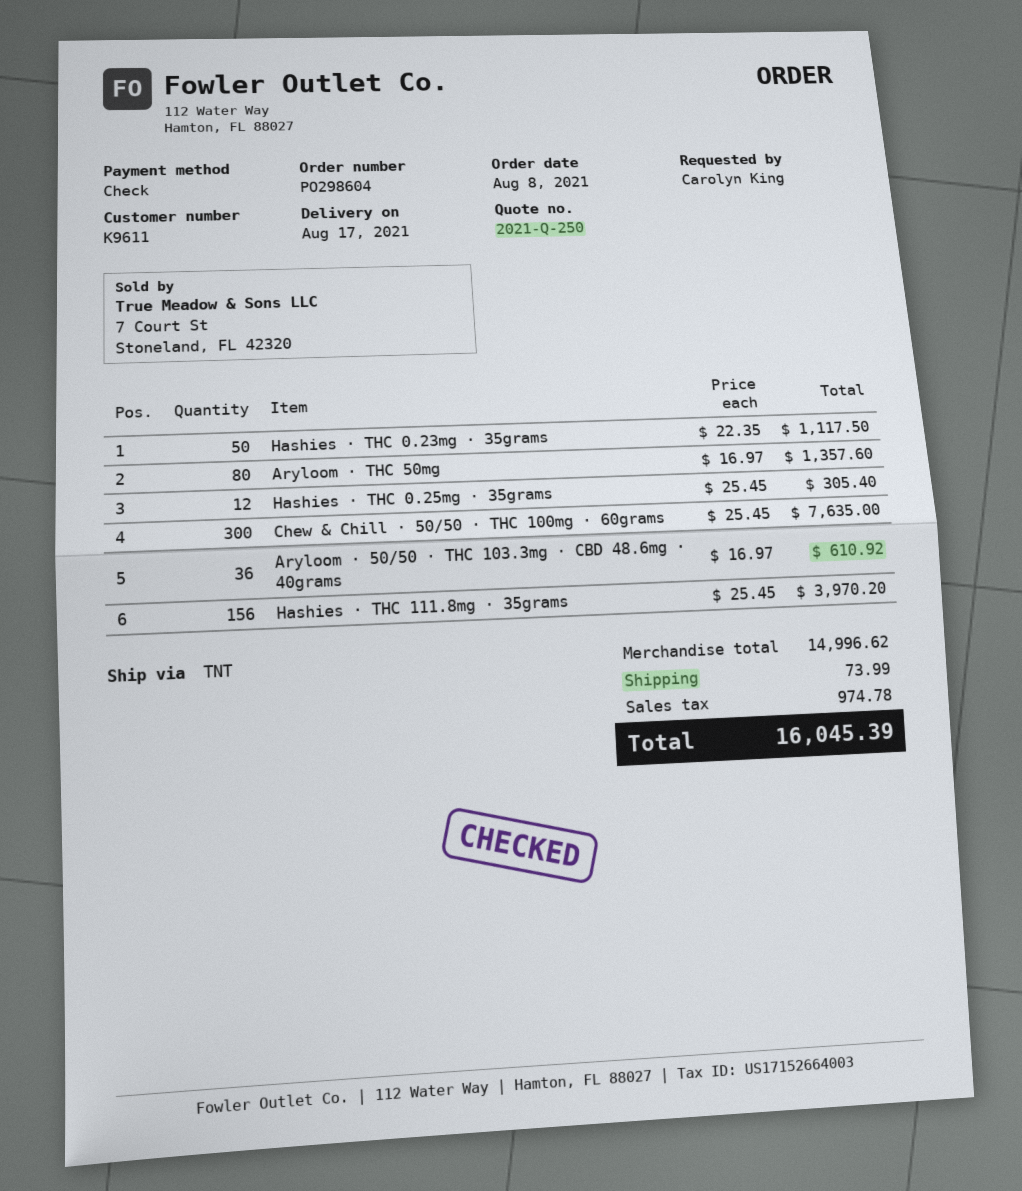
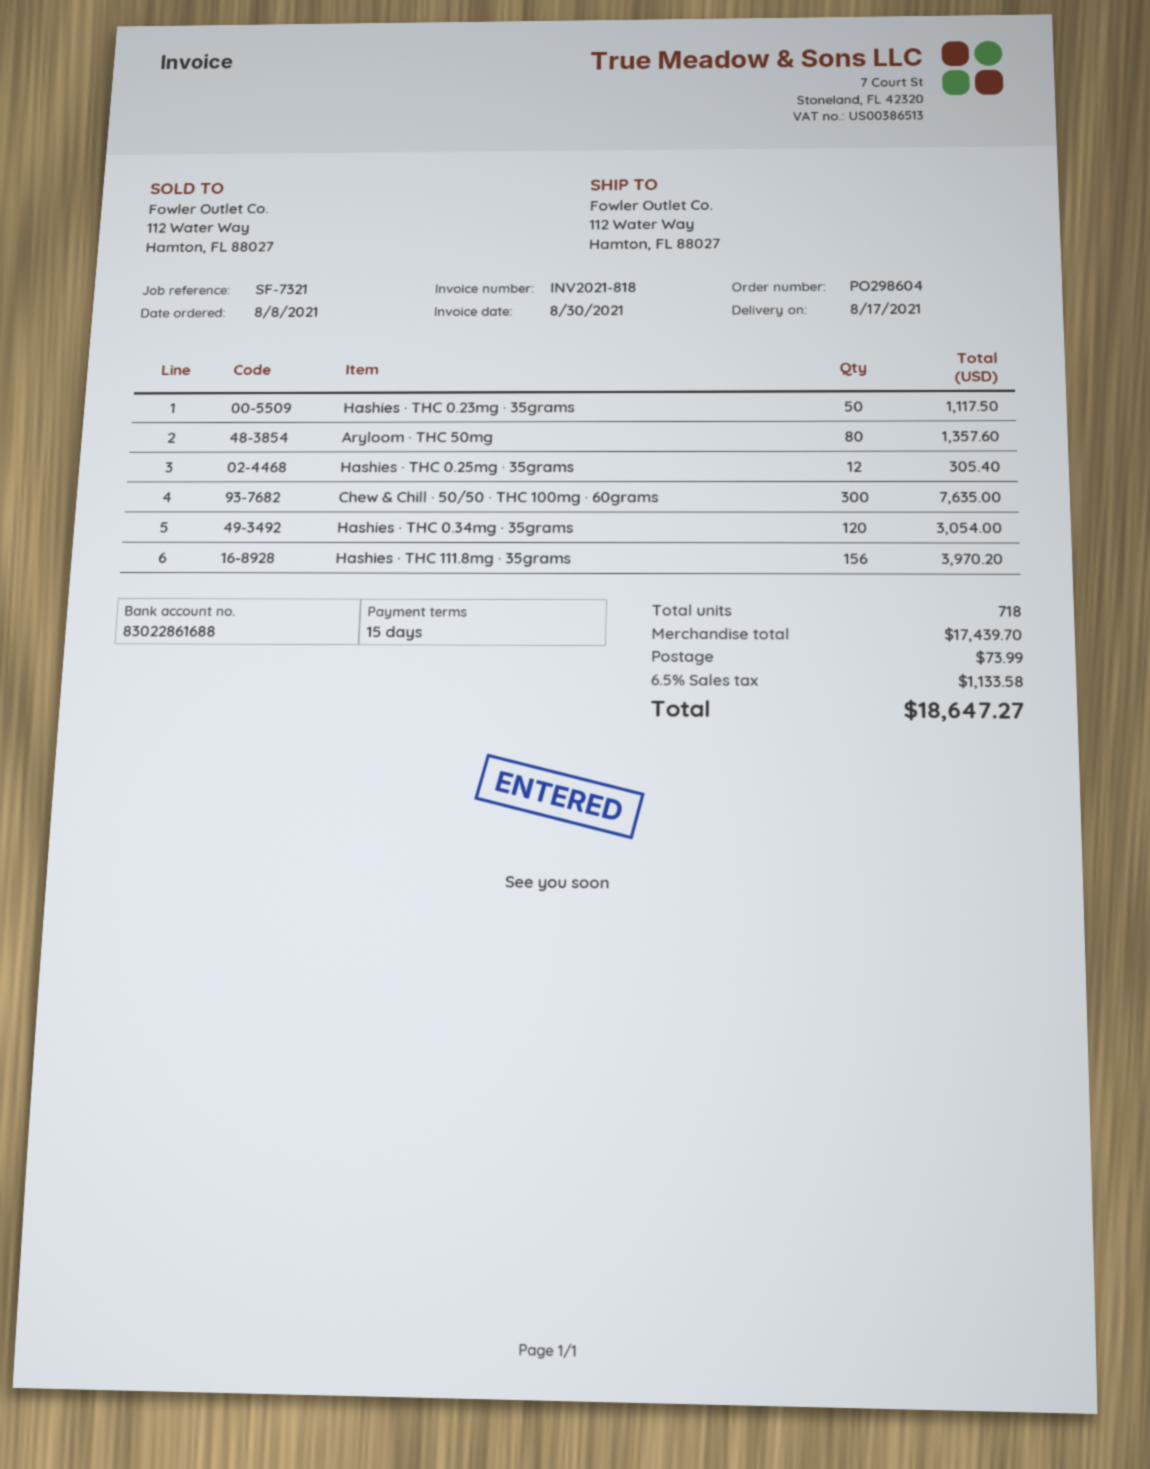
Aryloom · 50/50 · THC 103.3mg · CBD 48.6mg · 40grams: 36 for 610.92 -> none
Hashies · THC 0.34mg · 35grams: none -> 120 for 3054.00
subtotal: 14996.62 -> 17439.70
tax: 974.78 -> 1133.58
total: 16045.39 -> 18647.27

